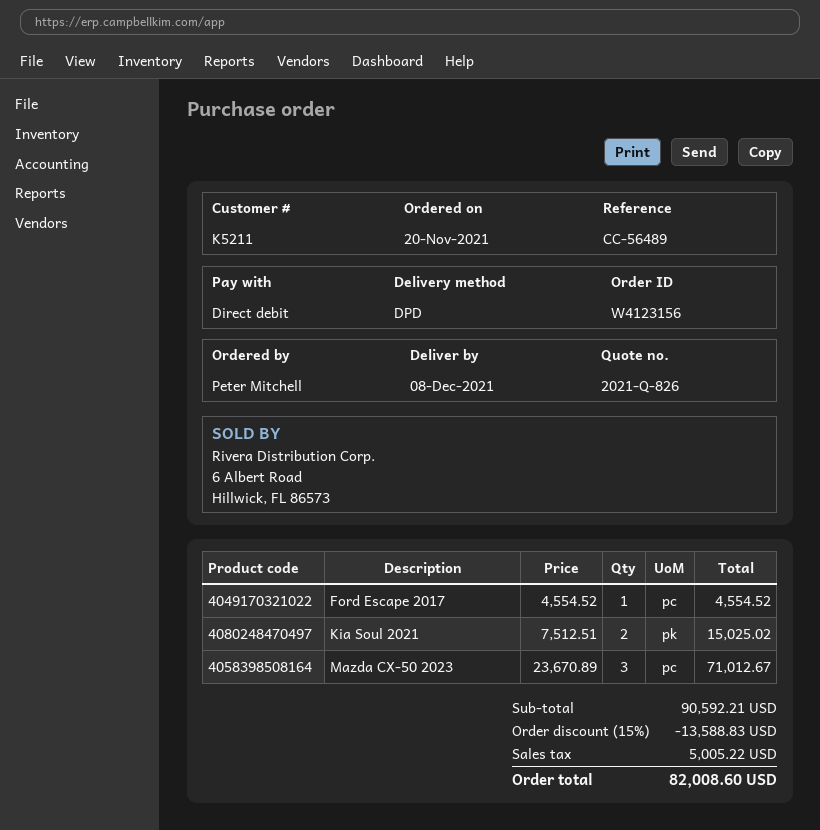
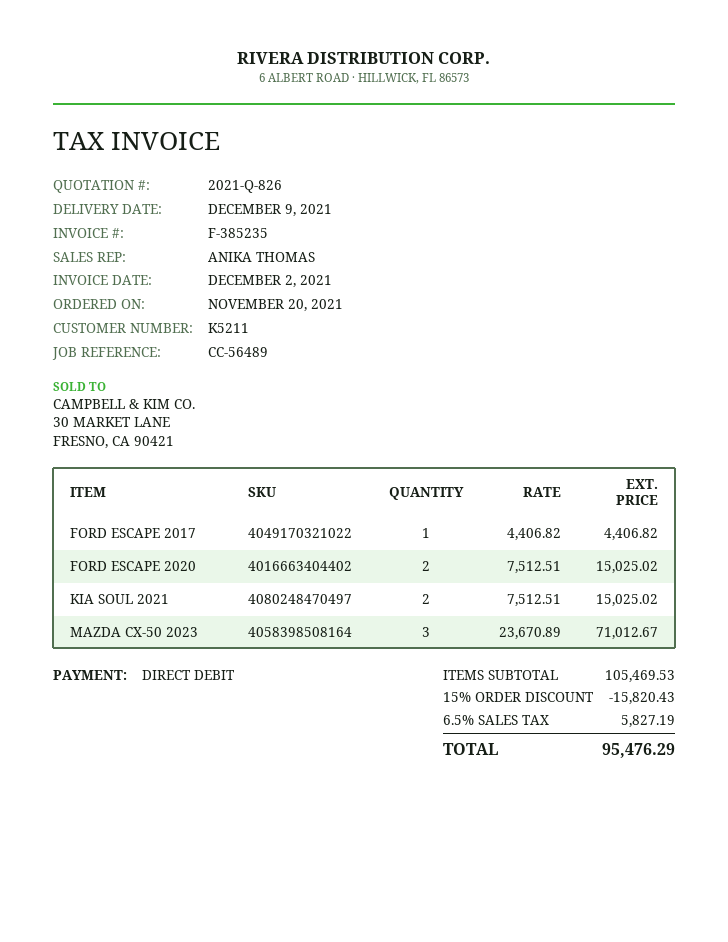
delivery date: 2021-12-08 -> 2021-12-09
Ford Escape 2017: 1 x 4554.52 = 4554.52 -> 1 x 4406.82 = 4406.82
FORD ESCAPE 2020: none -> 2 x 7512.51 = 15025.02
subtotal: 90592.21 -> 105469.53
discount: 15% = 13588.83 -> 15% = 15820.43
tax: 5005.22 -> 5827.19
total: 82008.60 -> 95476.29

